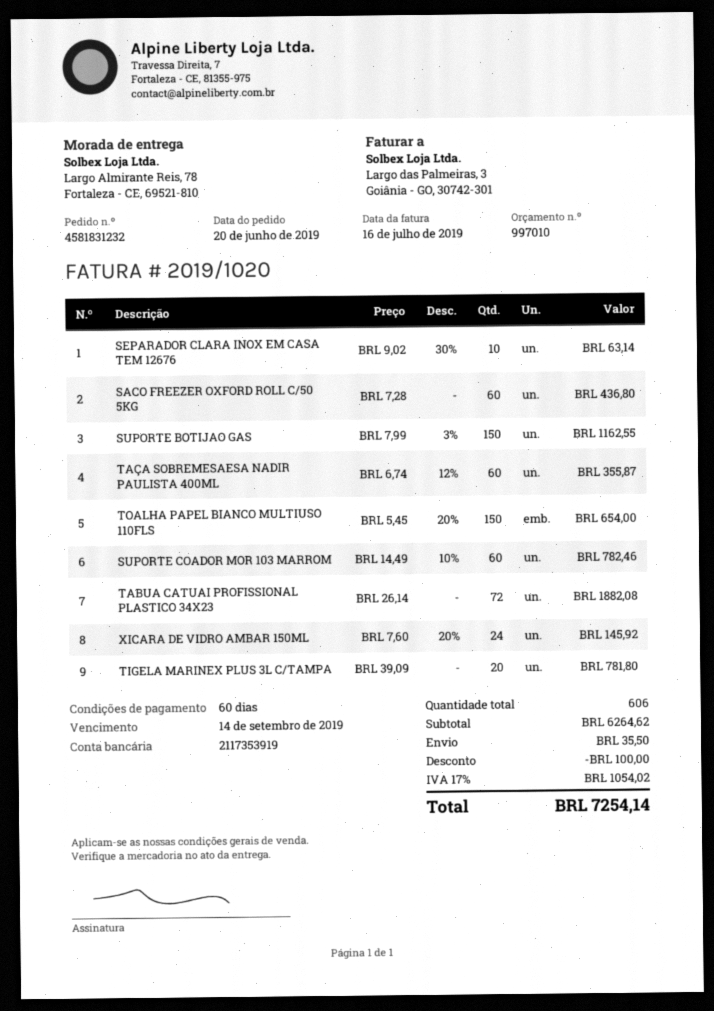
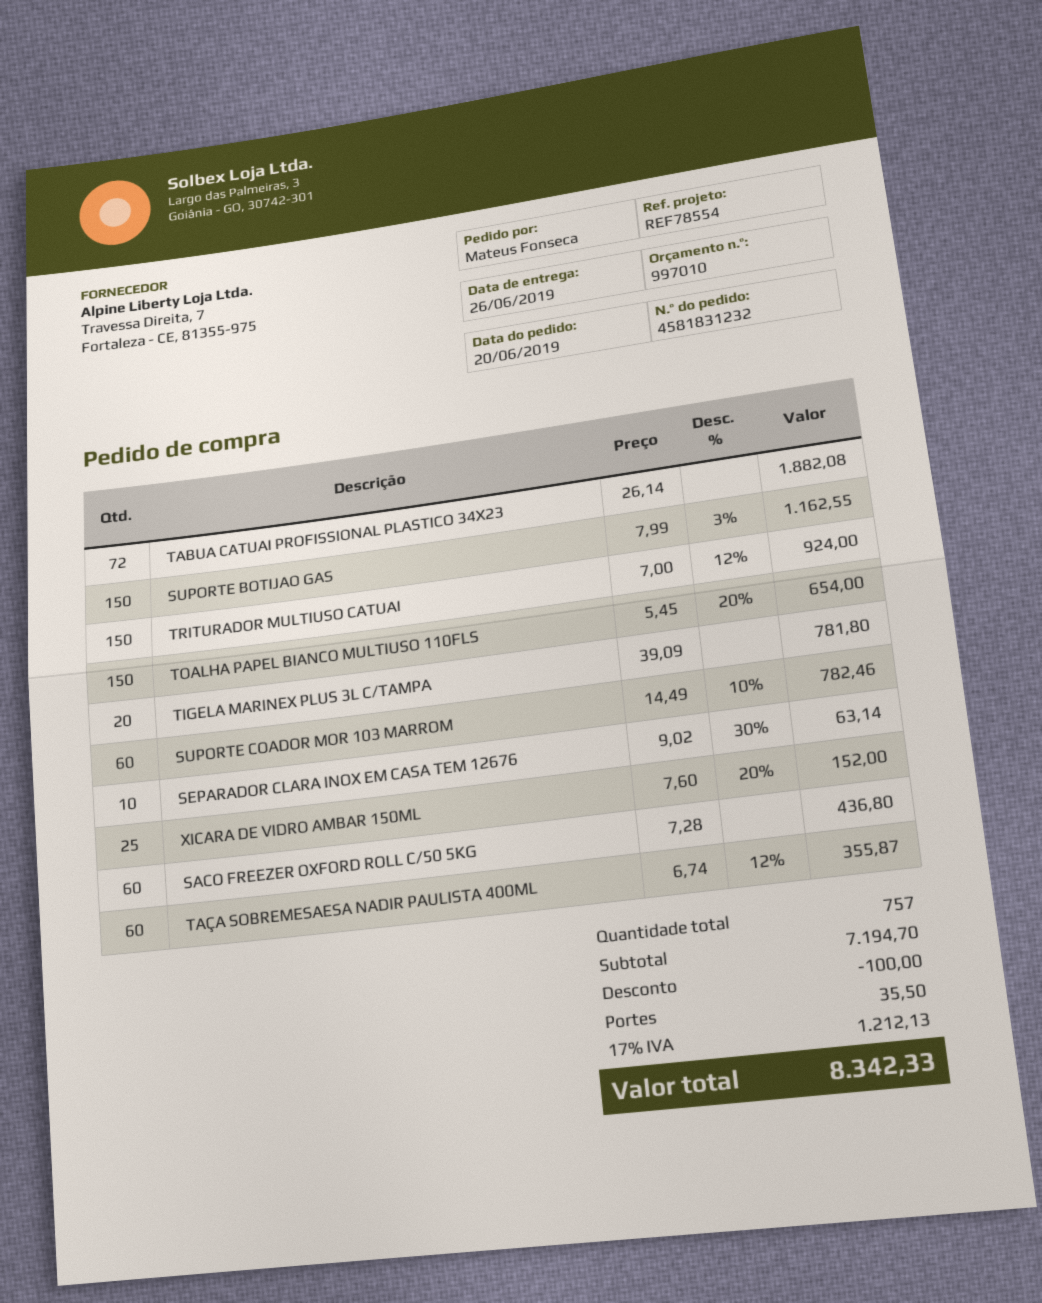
XICARA DE VIDRO AMBAR 150ML: 24 x 7.60 - 20% = 145.92 -> 25 x 7.60 - 20% = 152.00
TRITURADOR MULTIUSO CATUAI: none -> 150 x 7.00 - 12% = 924.00
total quantity: 606 -> 757
subtotal: 6264.62 -> 7194.70
tax: 17% = 1054.02 -> 17% = 1212.13
total: 7254.14 -> 8342.33

